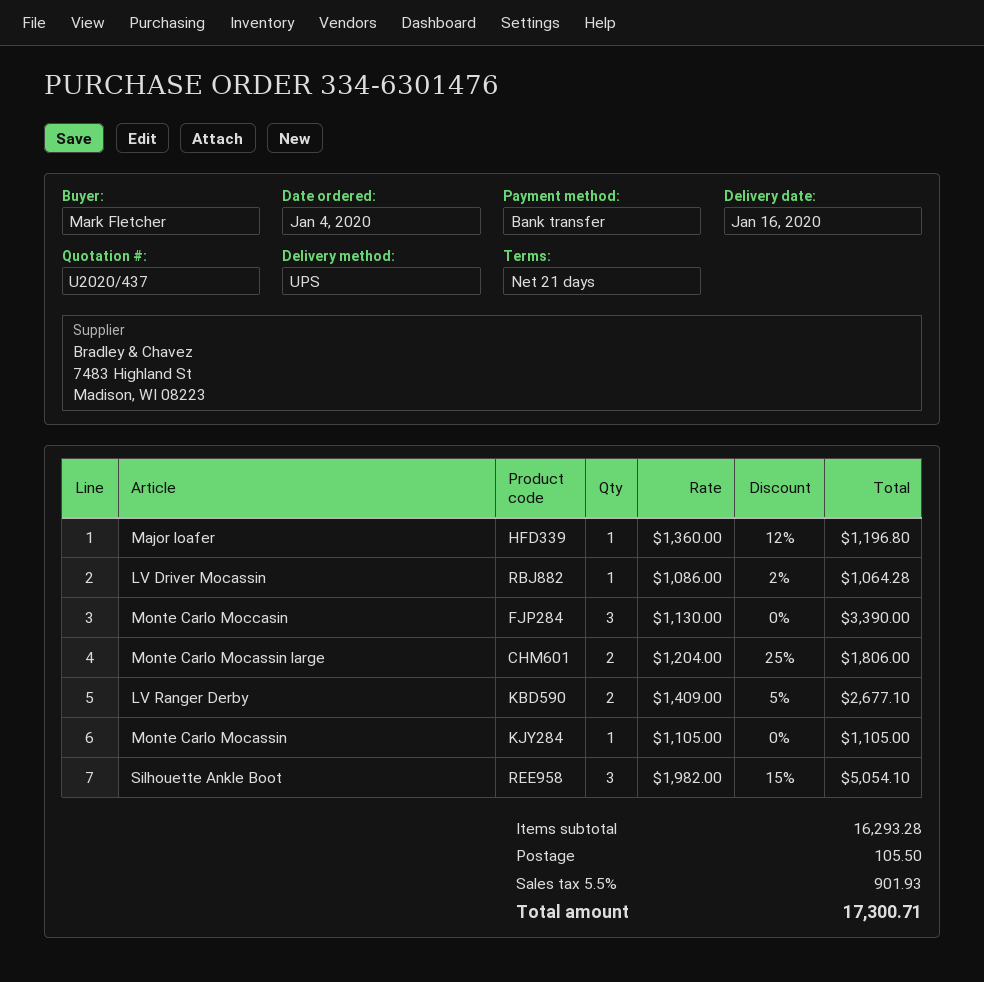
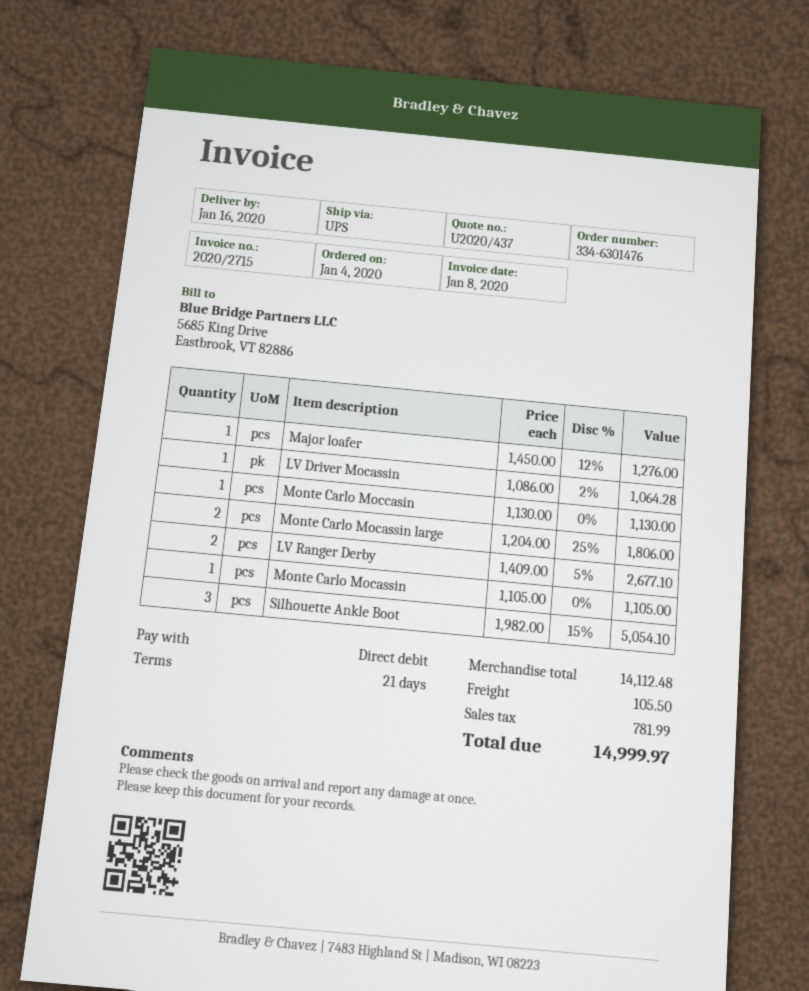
payment method: bank transfer -> direct debit
Major loafer: 1 x 1360.00 - 12% = 1196.80 -> 1 x 1450.00 - 12% = 1276.00
Monte Carlo Moccasin: 3 x 1130.00 = 3390.00 -> 1 x 1130.00 = 1130.00
subtotal: 16293.28 -> 14112.48
tax: 901.93 -> 781.99
total: 17300.71 -> 14999.97

